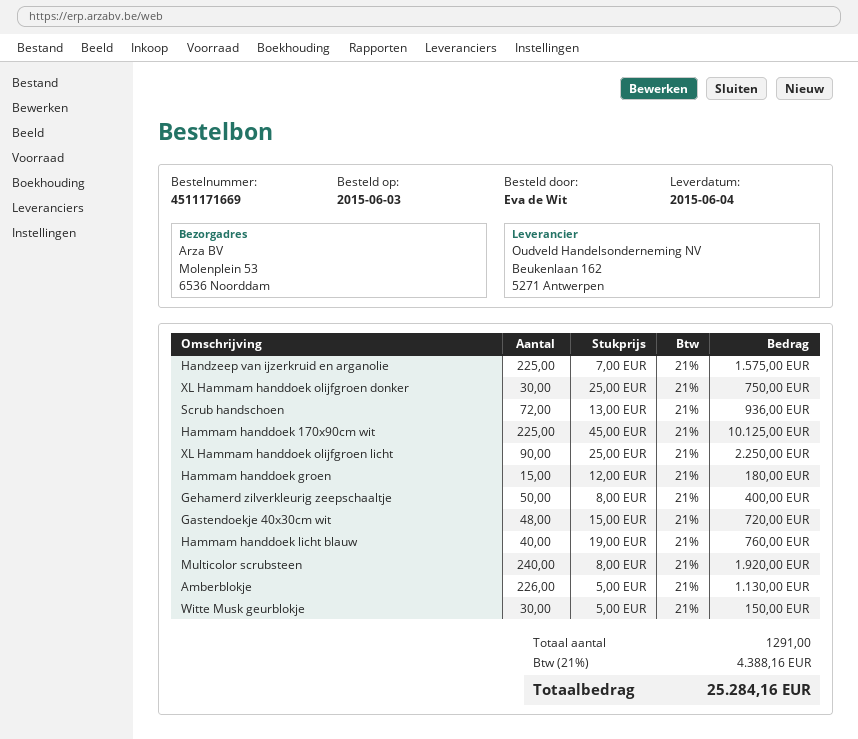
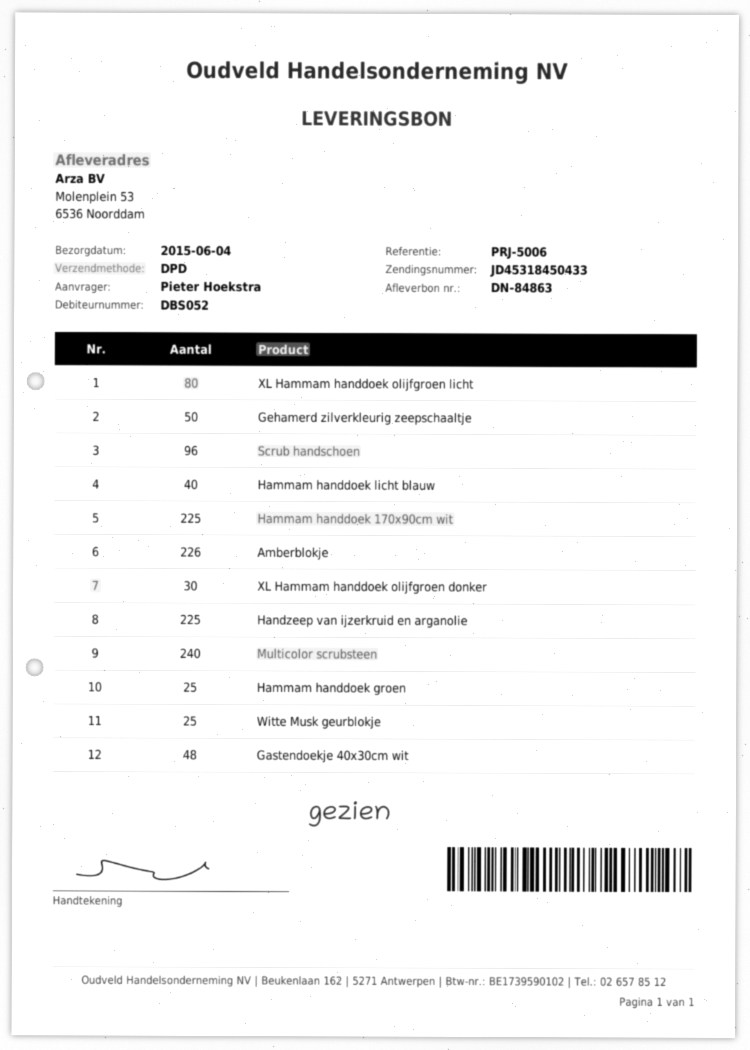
ordered by: Eva de Wit -> Pieter Hoekstra
Scrub handschoen: 72 -> 96
XL Hammam handdoek olijfgroen licht: 90 -> 80
Hammam handdoek groen: 15 -> 25
Witte Musk geurblokje: 30 -> 25

